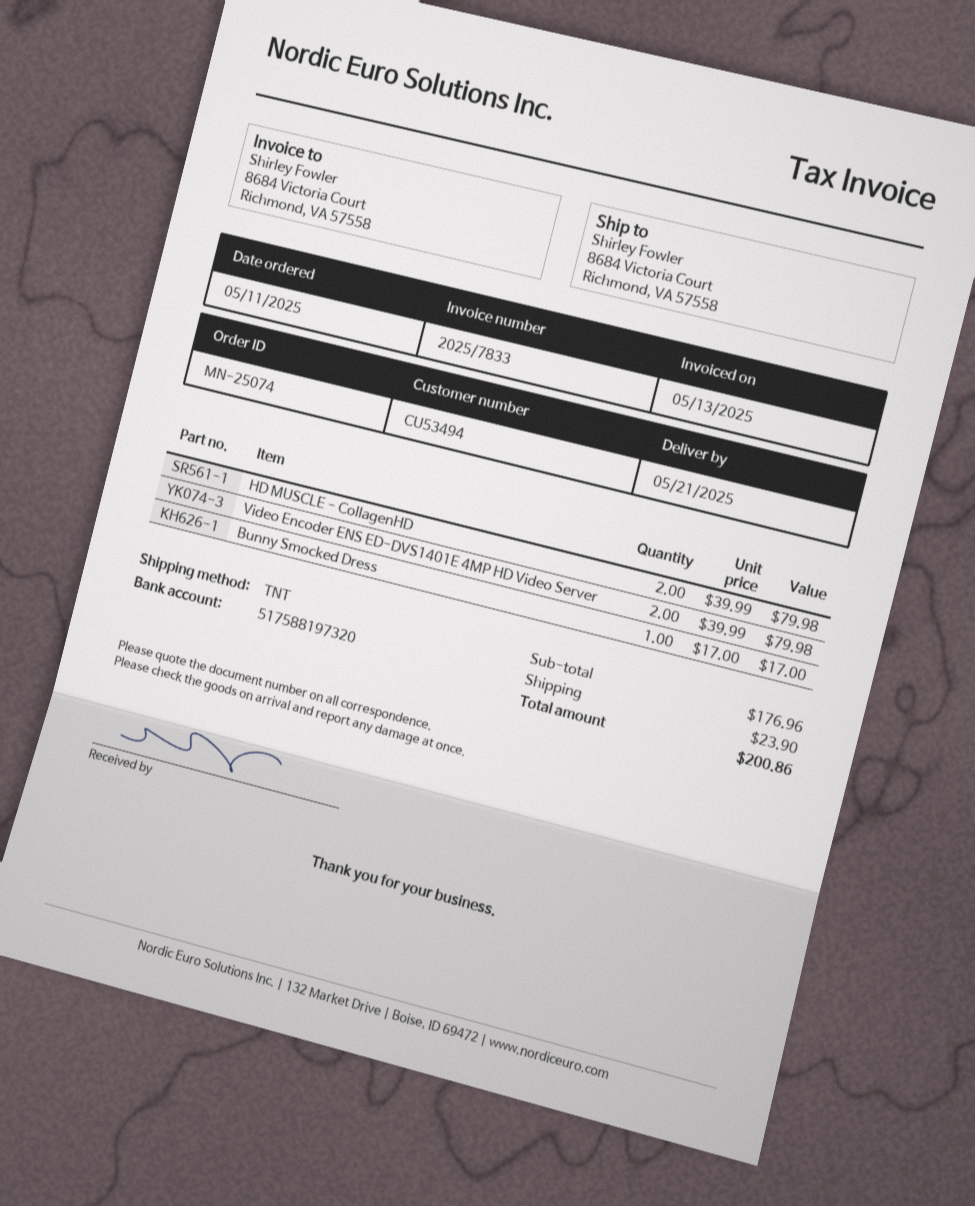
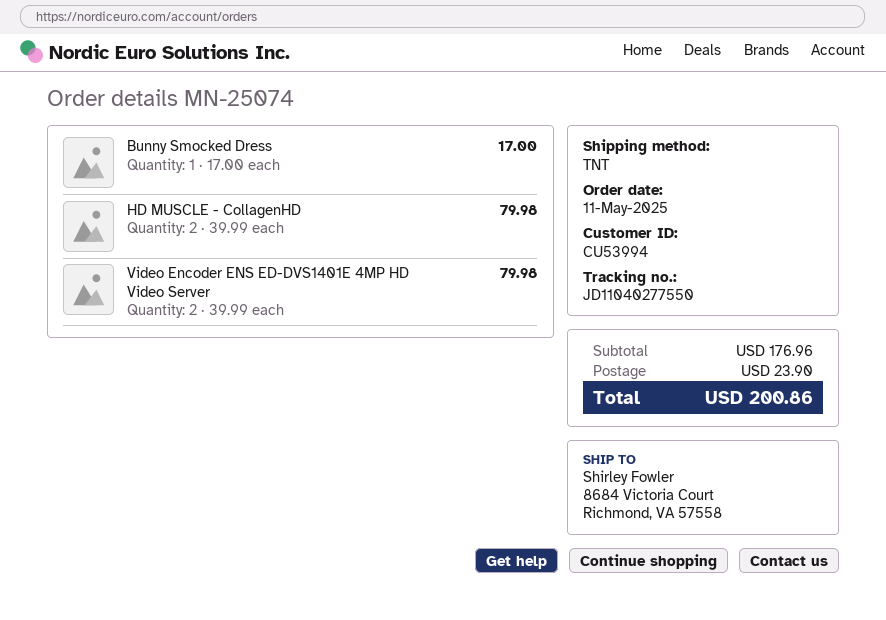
customer number: CU53494 -> CU53994

